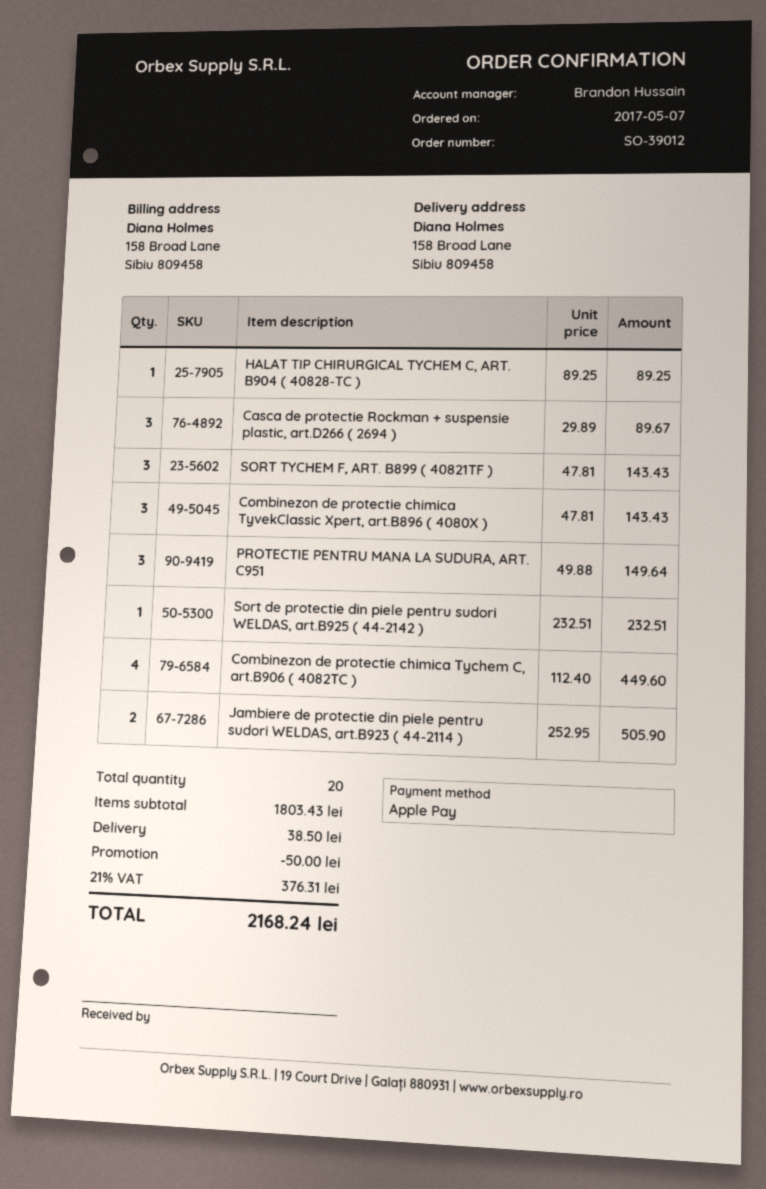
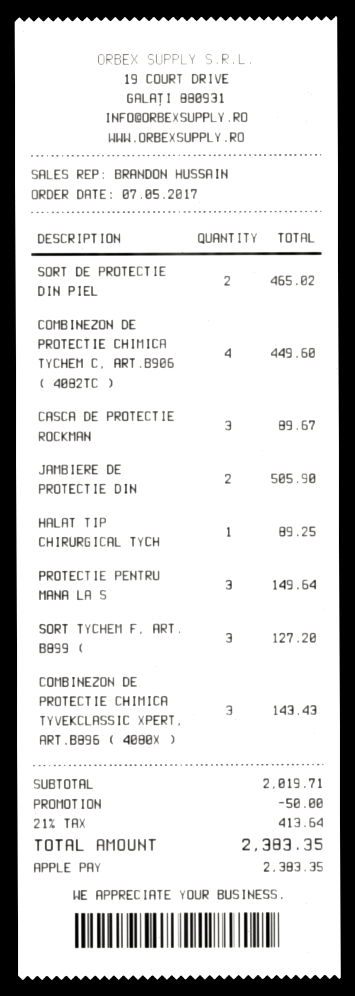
SORT TYCHEM F, ART. B899 ( 40821TF ): 3 for 143.43 -> 3 for 127.20
Sort de protectie din piele pentru sudori WELDAS, art.B925 ( 44-2142 ): 1 for 232.51 -> 2 for 465.02
subtotal: 1803.43 -> 2019.71
shipping: 38.50 -> none
tax: 21% = 376.31 -> 21% = 413.64
total: 2168.24 -> 2383.35

